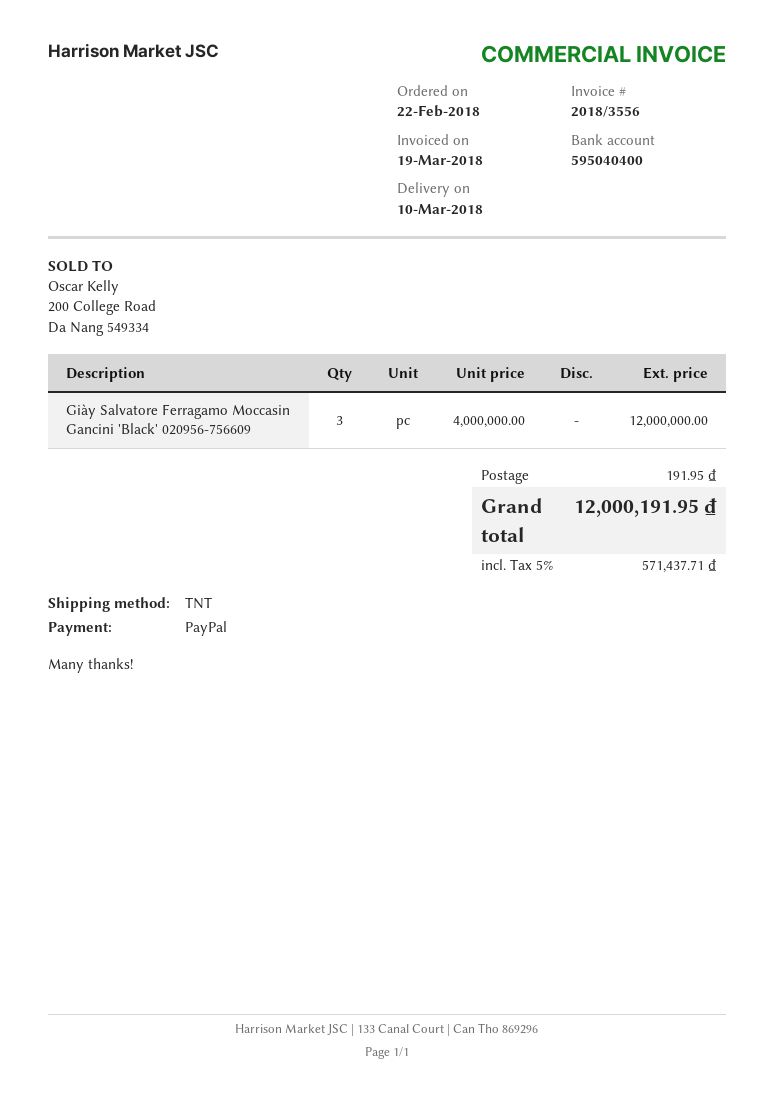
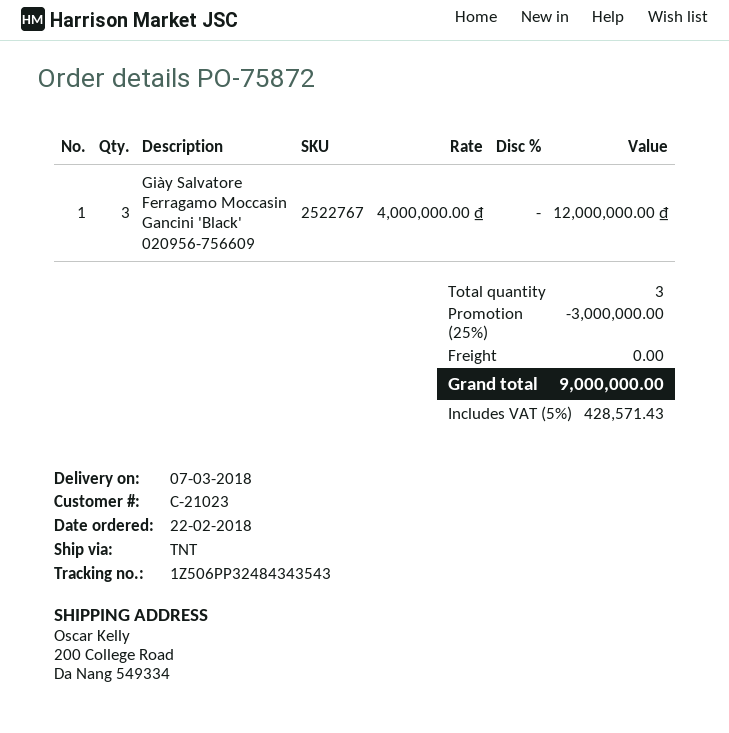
delivery date: 2018-03-10 -> 2018-03-07
discount: none -> 25% = 3000000.00
shipping: 191.95 -> 0.00
tax: 5% = 571437.71 -> 5% = 428571.43
total: 12000191.95 -> 9000000.00

